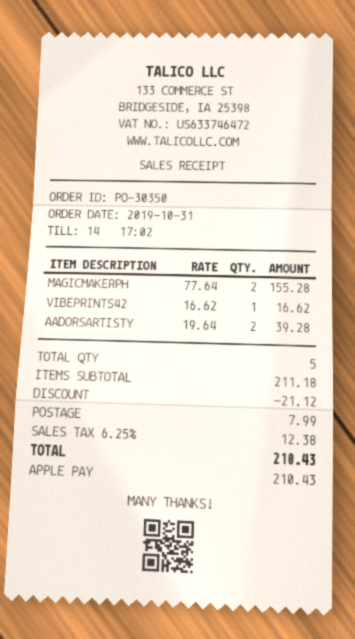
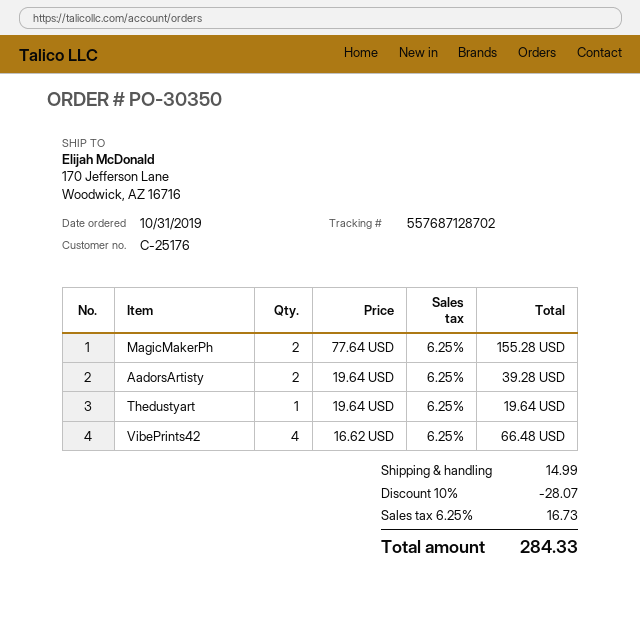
VIBEPRINTS42: 1 x 16.62 = 16.62 -> 4 x 16.62 = 66.48
Thedustyart: none -> 1 x 19.64 = 19.64
discount: 21.12 -> 28.07
shipping: 7.99 -> 14.99
tax: 6.25% = 12.38 -> 6.25% = 16.73
total: 210.43 -> 284.33

